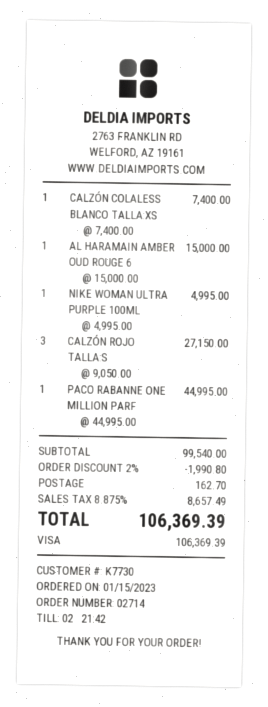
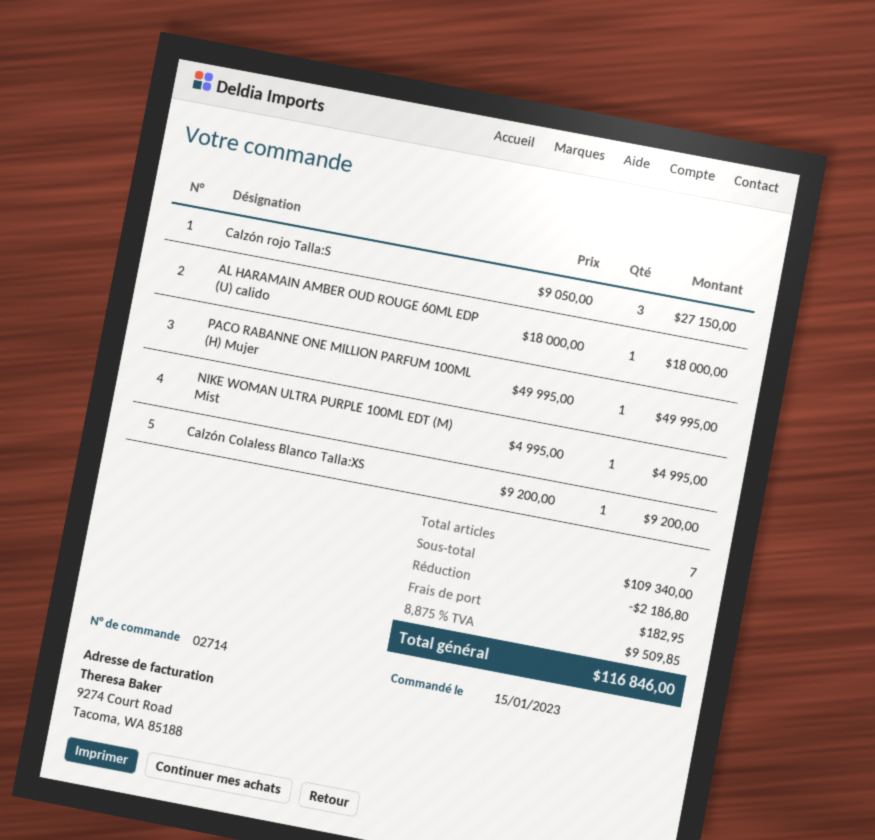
CALZÓN COLALESS BLANCO TALLA:XS: 1 x 7400.00 = 7400.00 -> 1 x 9200.00 = 9200.00
AL HARAMAIN AMBER OUD ROUGE 6: 1 x 15000.00 = 15000.00 -> 1 x 18000.00 = 18000.00
PACO RABANNE ONE MILLION PARF: 1 x 44995.00 = 44995.00 -> 1 x 49995.00 = 49995.00
subtotal: 99540.00 -> 109340.00
discount: 1990.80 -> 2186.80
shipping: 162.70 -> 182.95
tax: 8.875% = 8657.49 -> 8.875% = 9509.85
total: 106369.39 -> 116846.00

